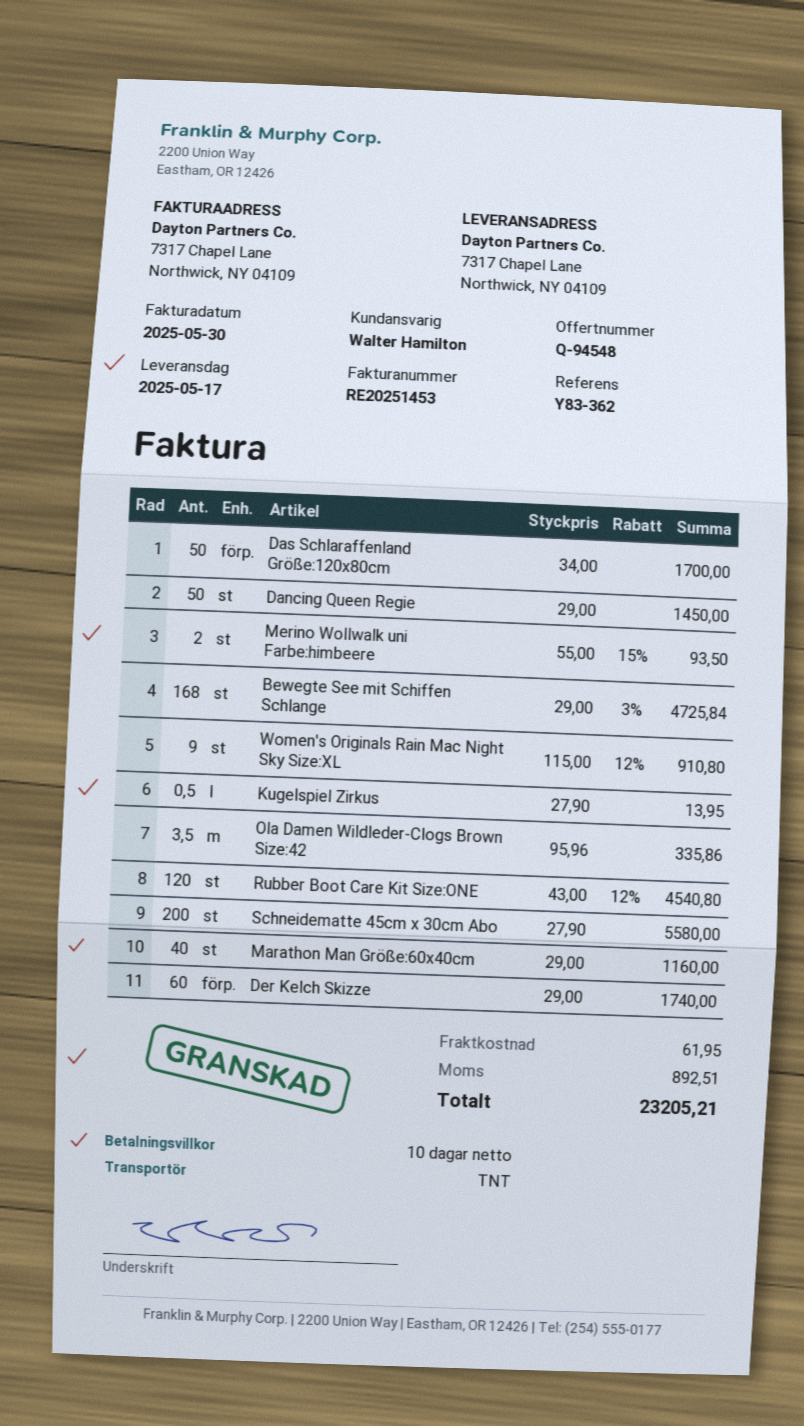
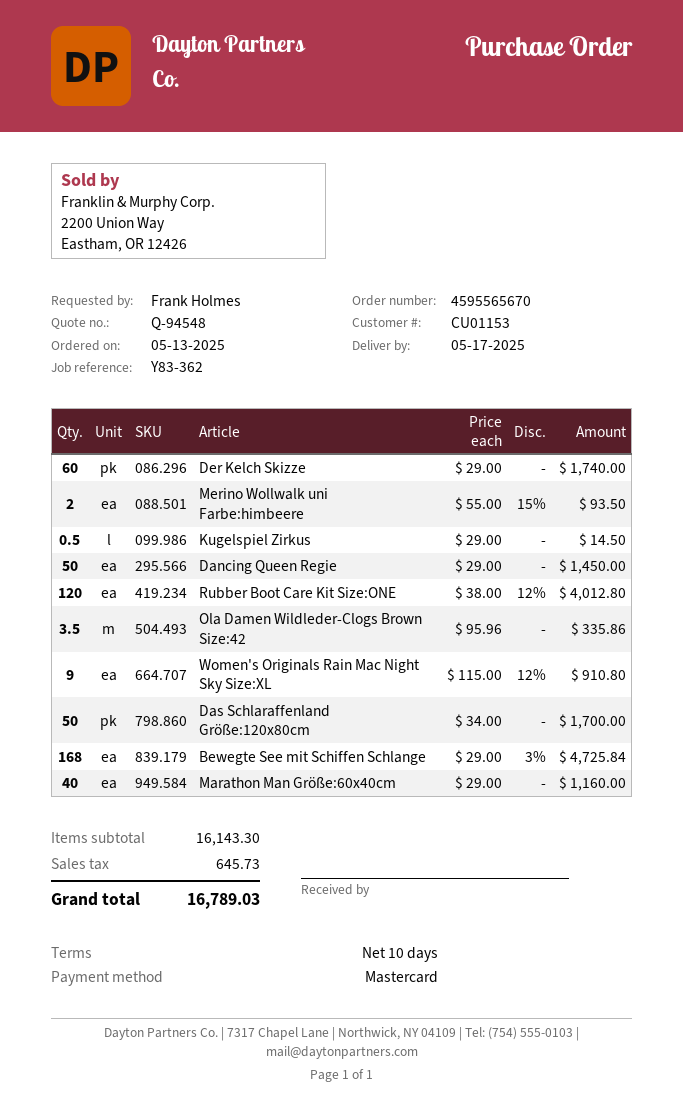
Kugelspiel Zirkus: 0.5 x 27.90 = 13.95 -> 0.5 x 29.00 = 14.50
Rubber Boot Care Kit Size:ONE: 120 x 43.00 - 12% = 4540.80 -> 120 x 38.00 - 12% = 4012.80
Schneidematte 45cm x 30cm Abo: 200 x 27.90 = 5580.00 -> none
shipping: 61.95 -> none
tax: 892.51 -> 645.73
total: 23205.21 -> 16789.03

